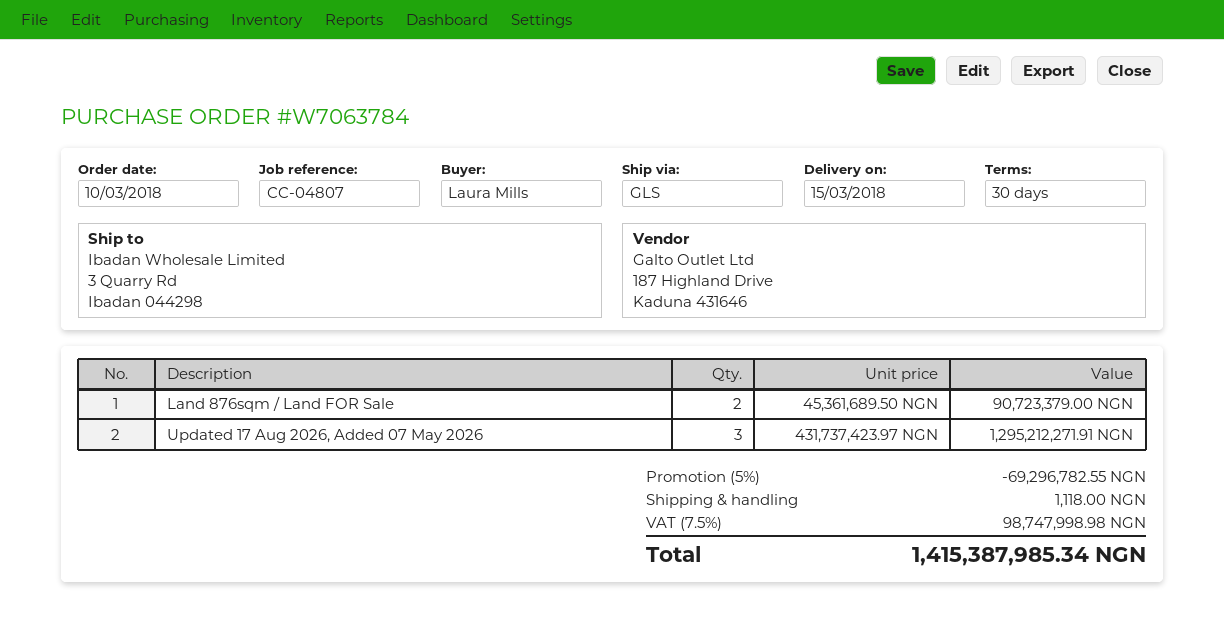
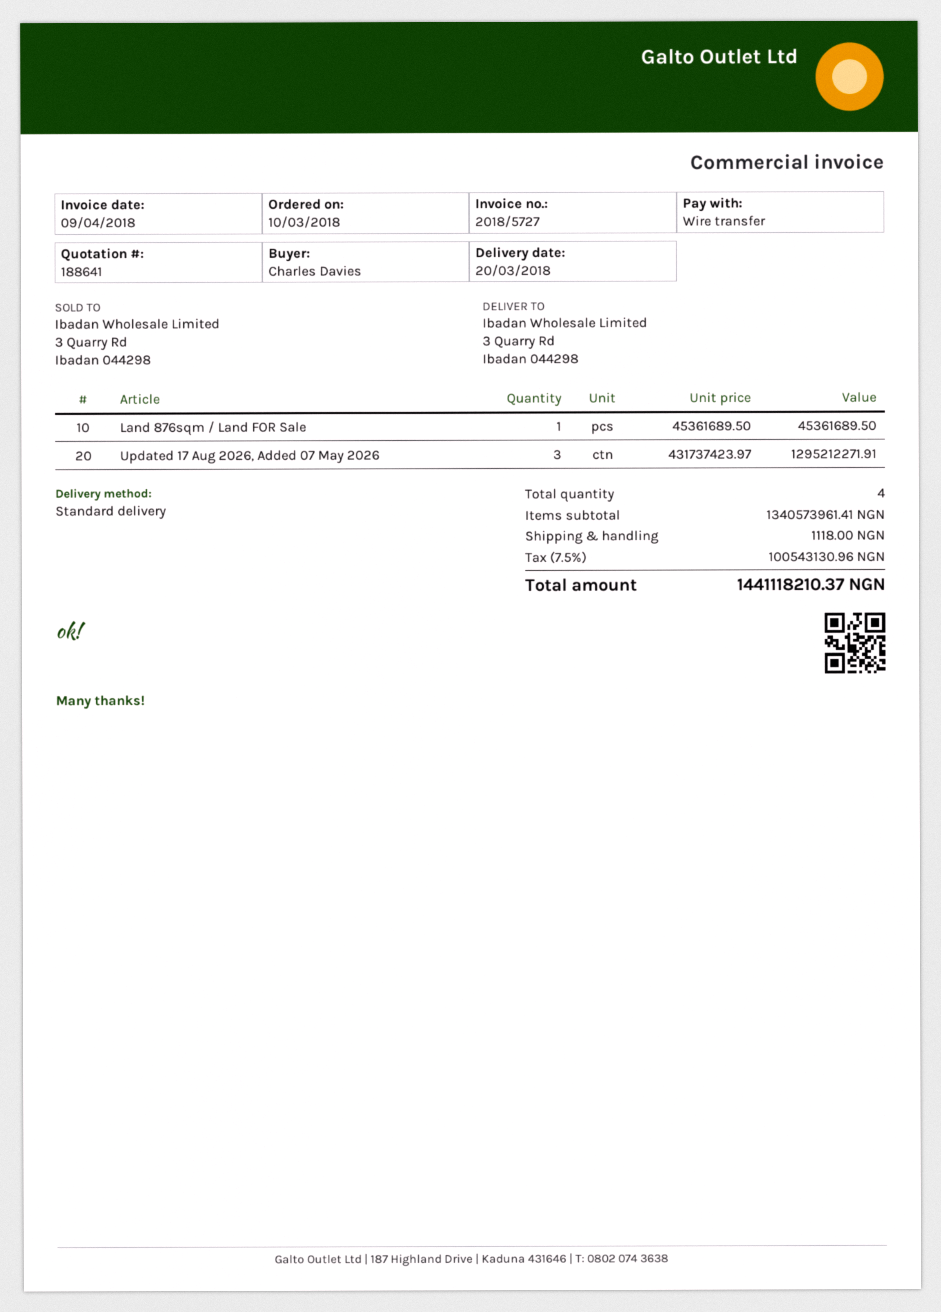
delivery date: 2018-03-15 -> 2018-03-20
ordered by: Laura Mills -> Charles Davies
shipping method: GLS -> standard
Land 876sqm / Land FOR Sale: 2 x 45361689.50 = 90723379.00 -> 1 x 45361689.50 = 45361689.50
discount: 5% = 69296782.55 -> none
tax: 7.5% = 98747998.98 -> 7.5% = 100543130.96
total: 1415387985.34 -> 1441118210.37

